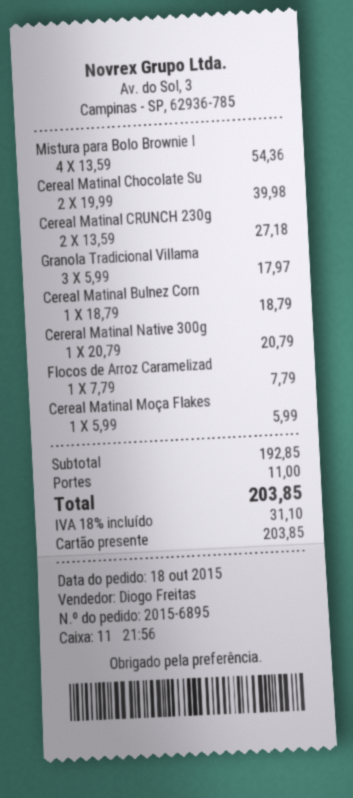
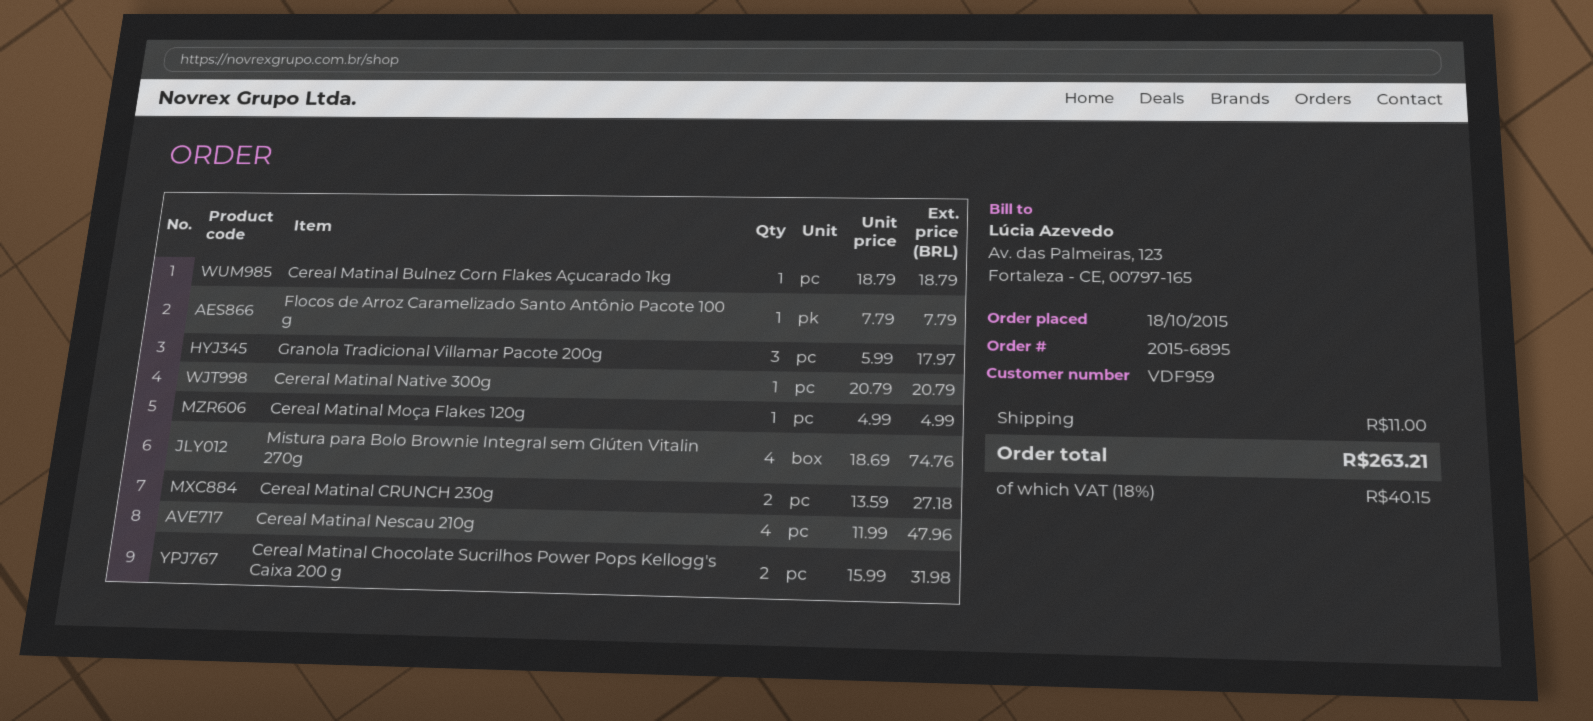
Mistura para Bolo Brownie I: 4 x 13.59 = 54.36 -> 4 x 18.69 = 74.76
Cereal Matinal Chocolate Su: 2 x 19.99 = 39.98 -> 2 x 15.99 = 31.98
Cereal Matinal Moça Flakes: 1 x 5.99 = 5.99 -> 1 x 4.99 = 4.99
Cereal Matinal Nescau 210g: none -> 4 x 11.99 = 47.96
tax: 18% = 31.10 -> 18% = 40.15
total: 203.85 -> 263.21

